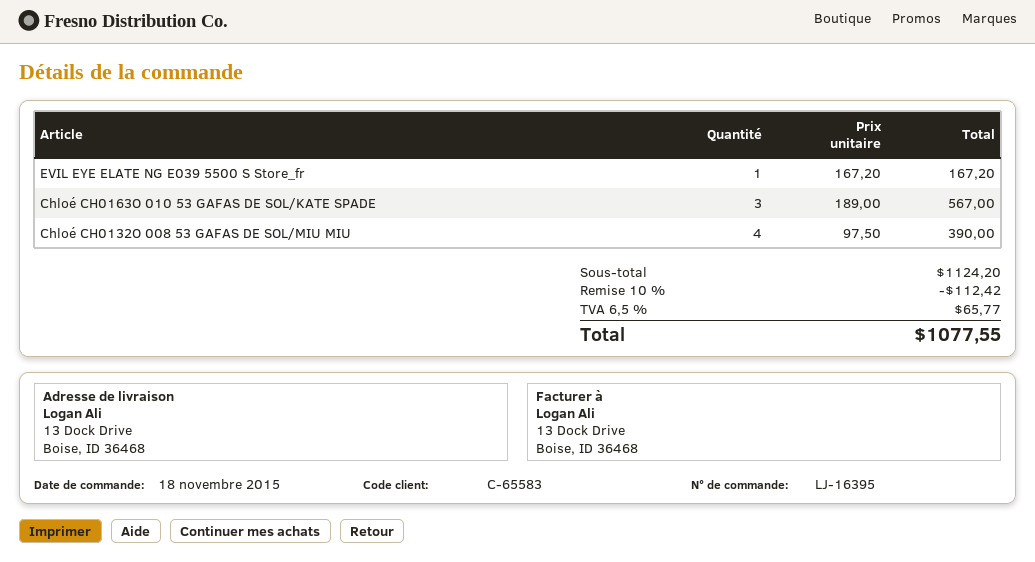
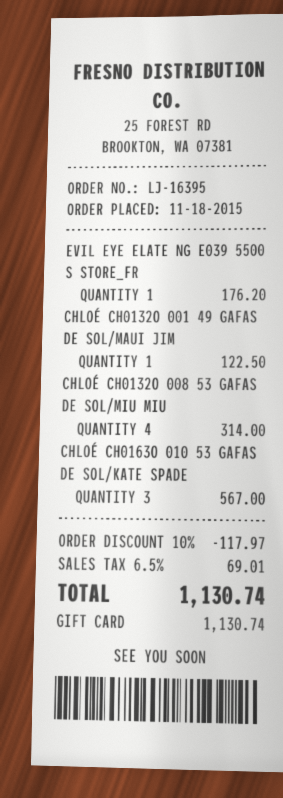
EVIL EYE ELATE NG E039 5500 S Store_fr: 1 for 167.20 -> 1 for 176.20
Chloé CH0132O 008 53 GAFAS DE SOL/MIU MIU: 4 for 390.00 -> 4 for 314.00
CHLOÉ CH0132O 001 49 GAFAS DE SOL/MAUI JIM: none -> 1 for 122.50
discount: 10% = 112.42 -> 10% = 117.97
tax: 6.5% = 65.77 -> 6.5% = 69.01
total: 1077.55 -> 1130.74

